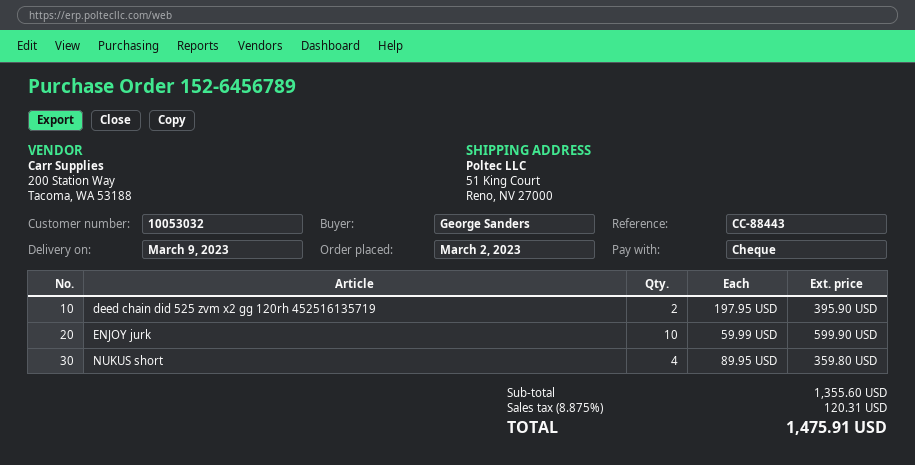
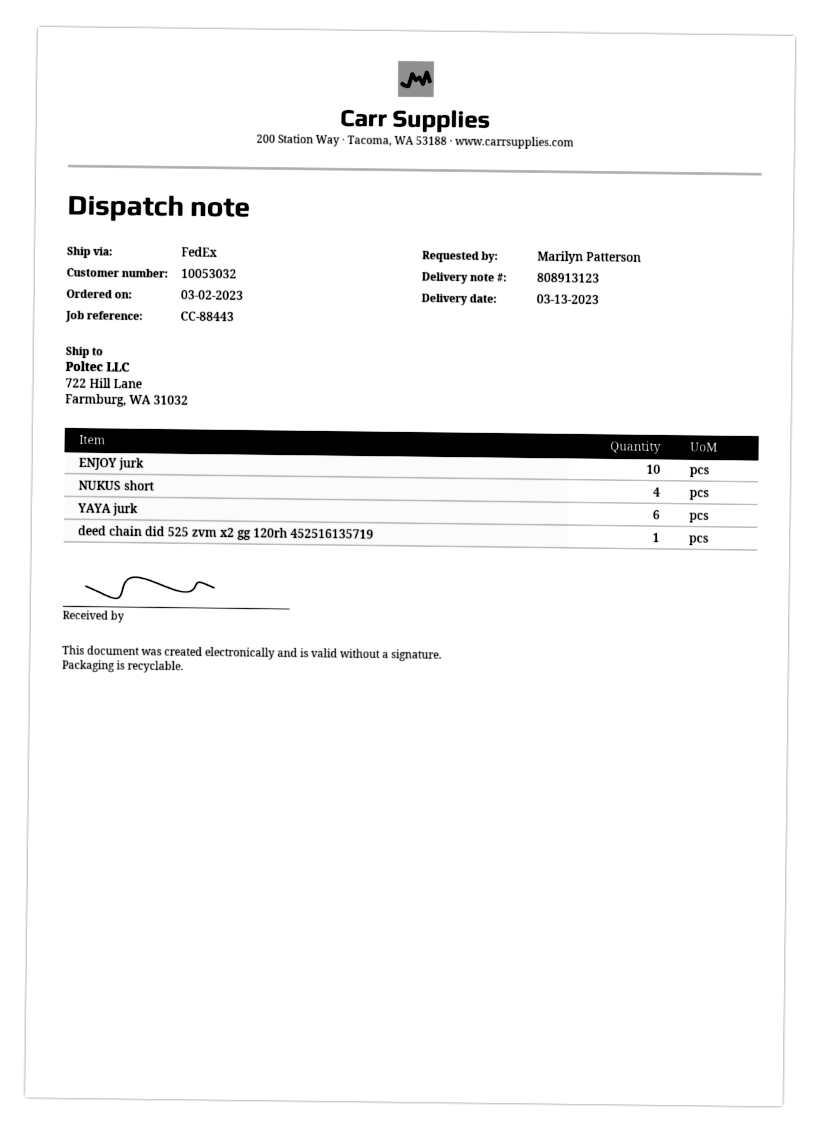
delivery date: 2023-03-09 -> 2023-03-13
ordered by: George Sanders -> Marilyn Patterson
ship to: 51 King Court, Reno, NV 27000 -> 722 Hill Lane, Farmburg, WA 31032
deed chain did 525 zvm x2 gg 120rh 452516135719: 2 -> 1
YAYA jurk: none -> 6

